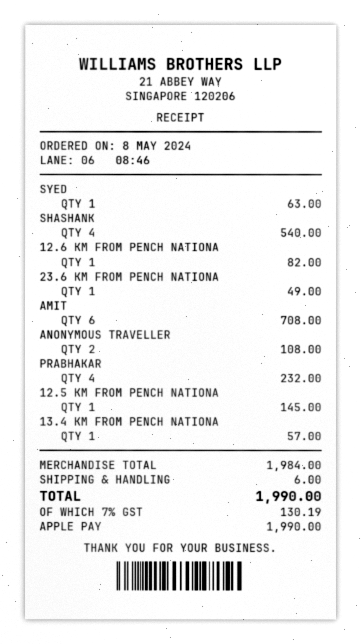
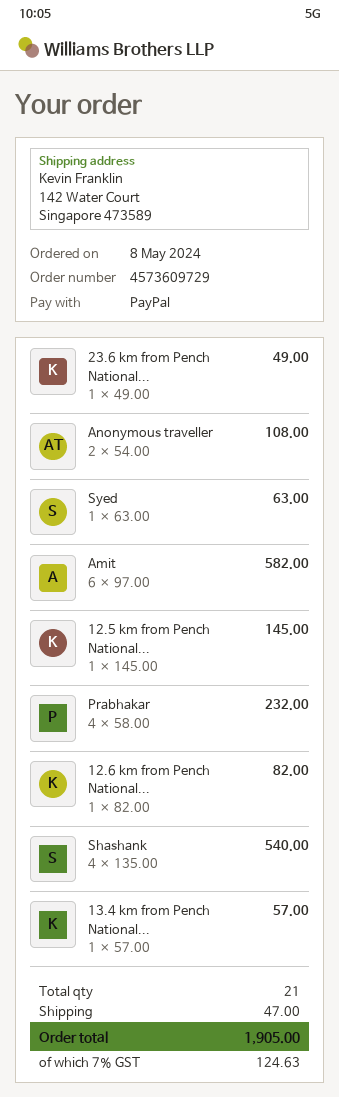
payment method: Apple Pay -> PayPal
AMIT: 6 for 708.00 -> 6 for 582.00
shipping: 6.00 -> 47.00
tax: 7% = 130.19 -> 7% = 124.63
total: 1990.00 -> 1905.00

